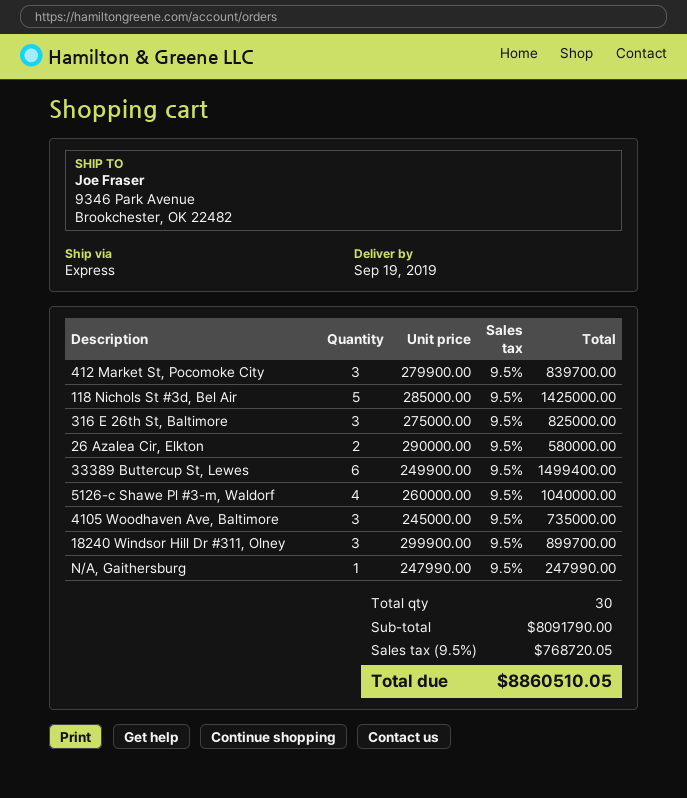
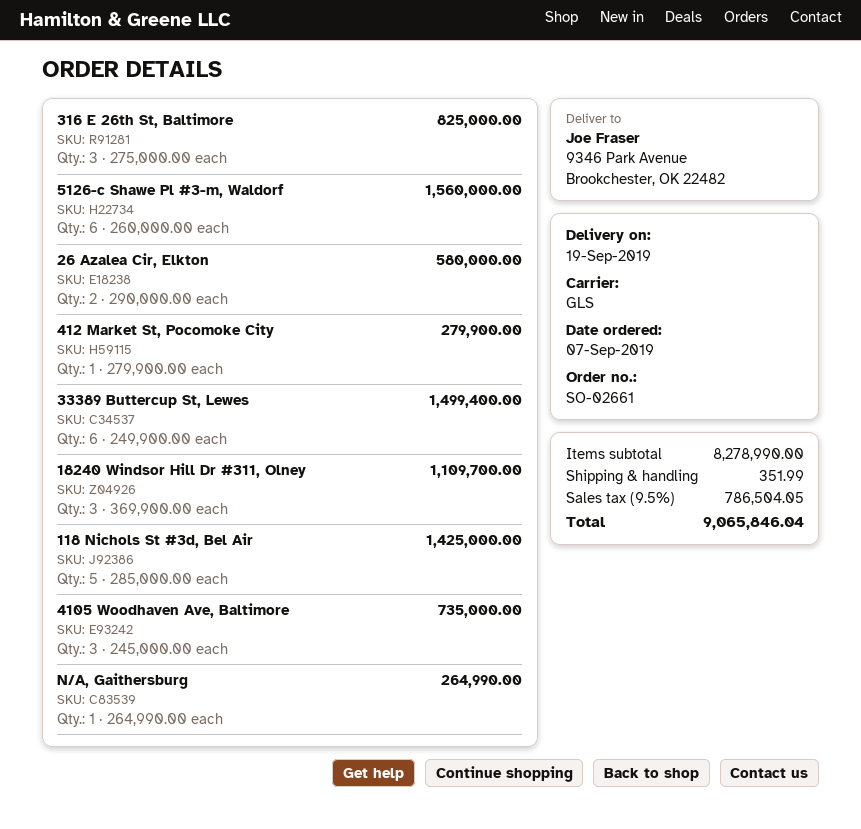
shipping method: express -> GLS
412 Market St, Pocomoke City: 3 x 279900.00 = 839700.00 -> 1 x 279900.00 = 279900.00
5126-c Shawe Pl #3-m, Waldorf: 4 x 260000.00 = 1040000.00 -> 6 x 260000.00 = 1560000.00
18240 Windsor Hill Dr #311, Olney: 3 x 299900.00 = 899700.00 -> 3 x 369900.00 = 1109700.00
N/A, Gaithersburg: 1 x 247990.00 = 247990.00 -> 1 x 264990.00 = 264990.00
subtotal: 8091790.00 -> 8278990.00
shipping: none -> 351.99
tax: 9.5% = 768720.05 -> 9.5% = 786504.05
total: 8860510.05 -> 9065846.04

